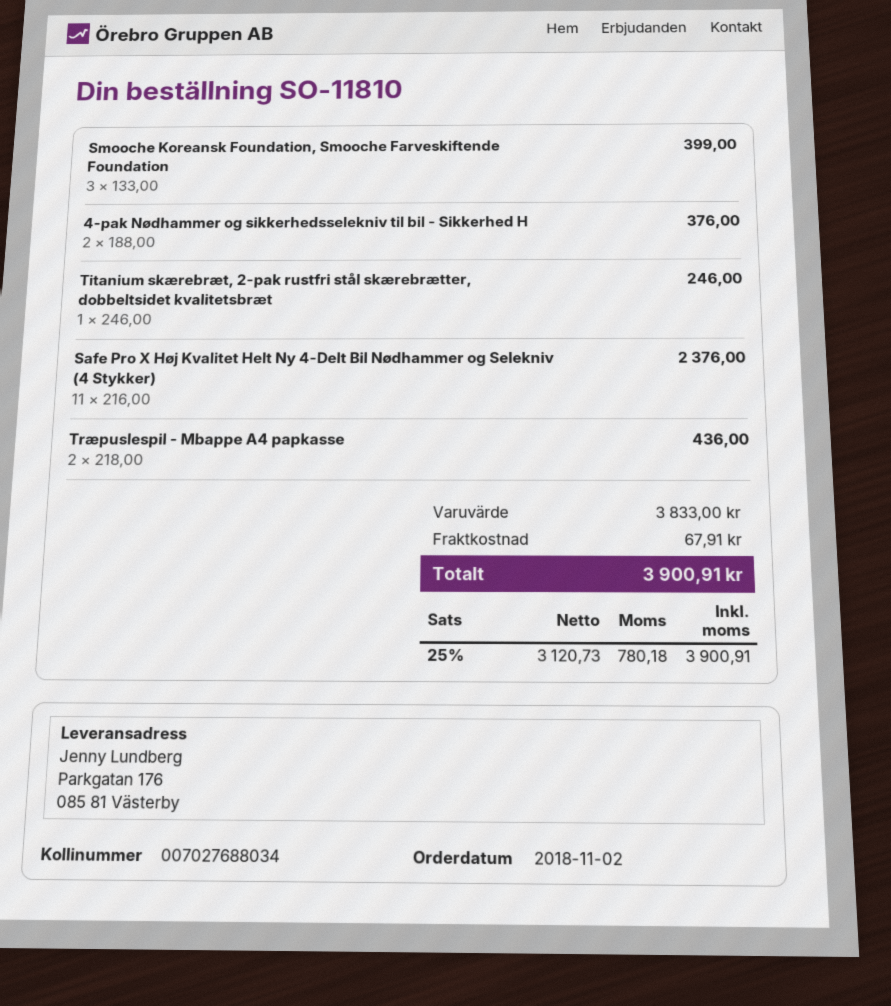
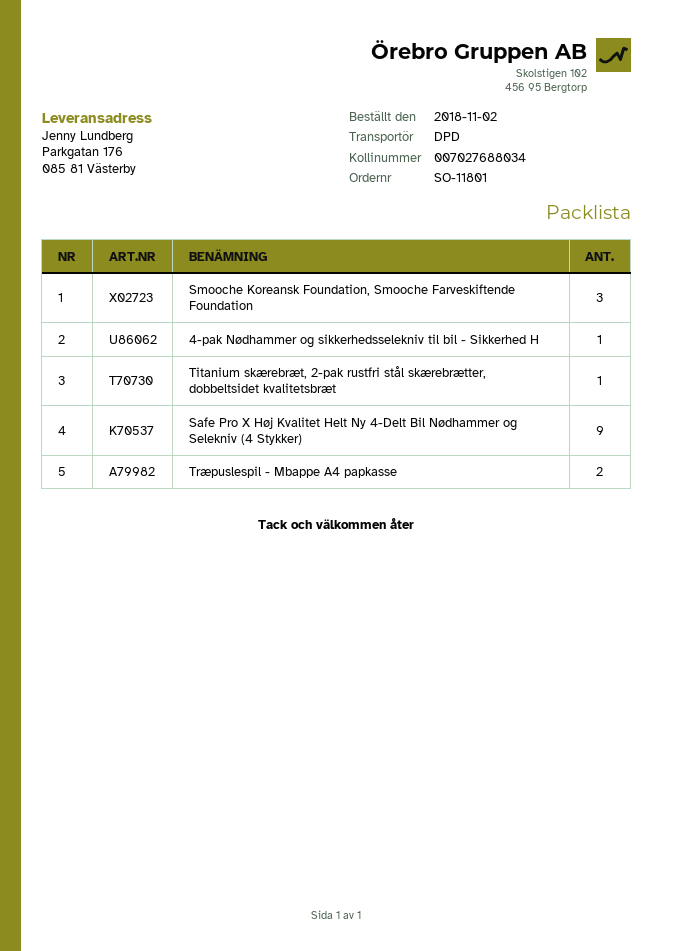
order number: SO-11810 -> SO-11801
4-pak Nødhammer og sikkerhedsselekniv til bil - Sikkerhed H: 2 -> 1
Safe Pro X Høj Kvalitet Helt Ny 4-Delt Bil Nødhammer og Selekniv (4 Stykker): 11 -> 9

